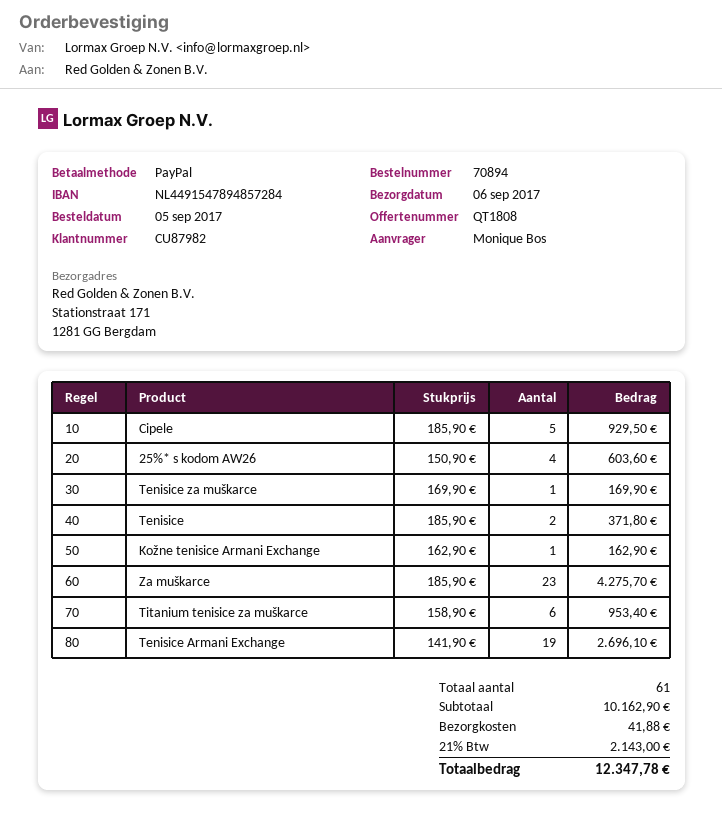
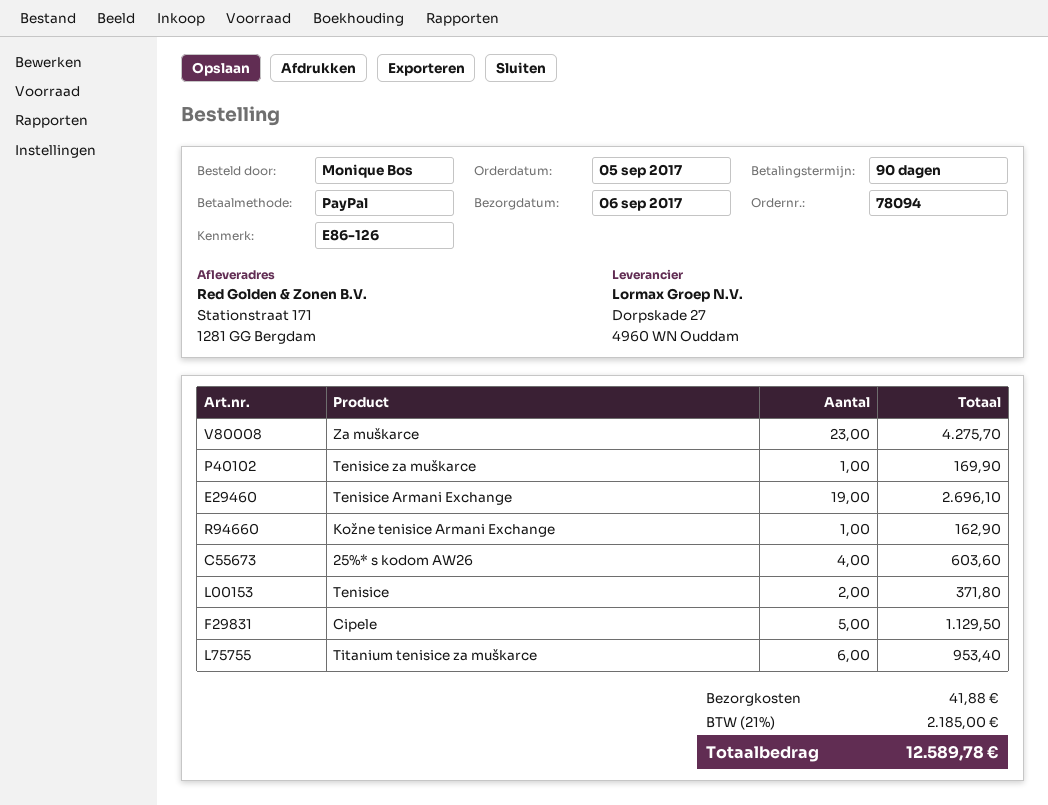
order number: 70894 -> 78094
Cipele: 5 for 929.50 -> 5 for 1129.50
tax: 21% = 2143.00 -> 21% = 2185.00
total: 12347.78 -> 12589.78

